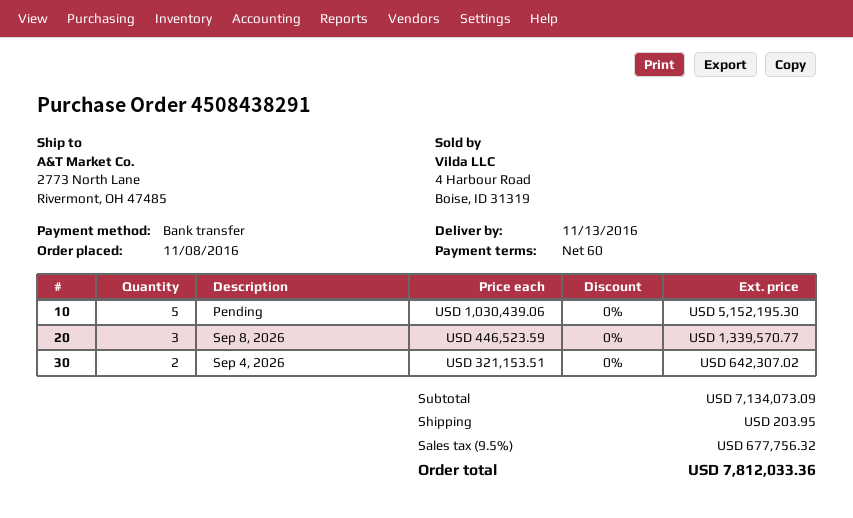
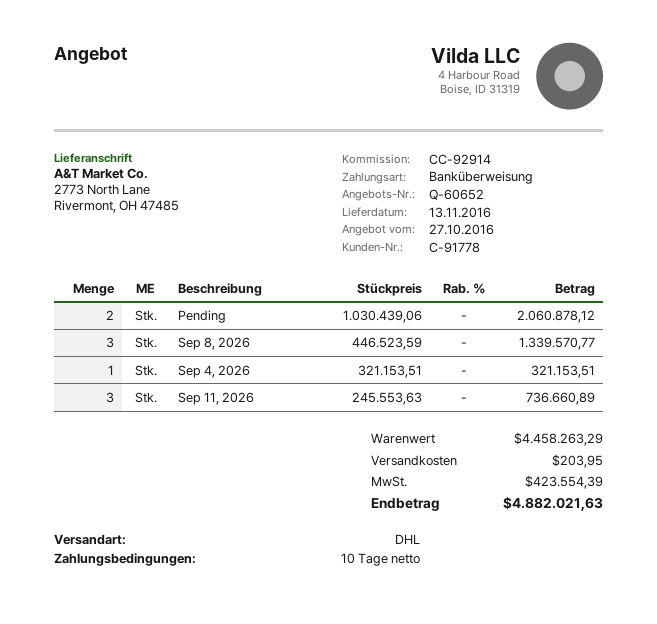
payment terms: 60 days -> 10 days
Pending: 5 x 1030439.06 = 5152195.30 -> 2 x 1030439.06 = 2060878.12
Sep 4, 2026: 2 x 321153.51 = 642307.02 -> 1 x 321153.51 = 321153.51
Sep 11, 2026: none -> 3 x 245553.63 = 736660.89
subtotal: 7134073.09 -> 4458263.29
tax: 677756.32 -> 423554.39
total: 7812033.36 -> 4882021.63

